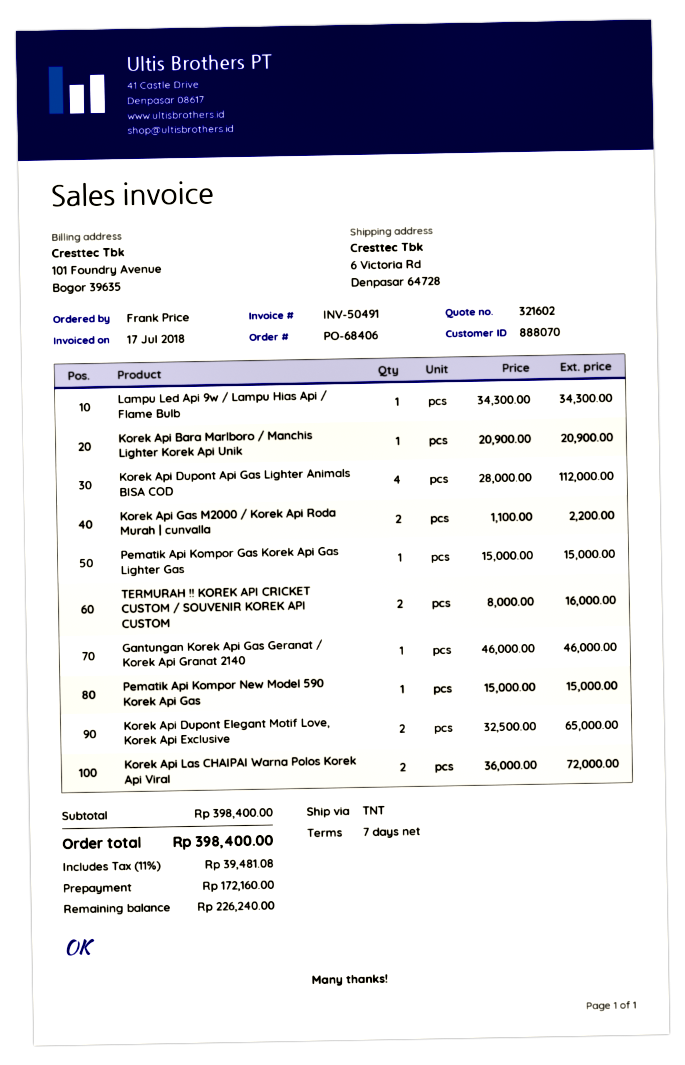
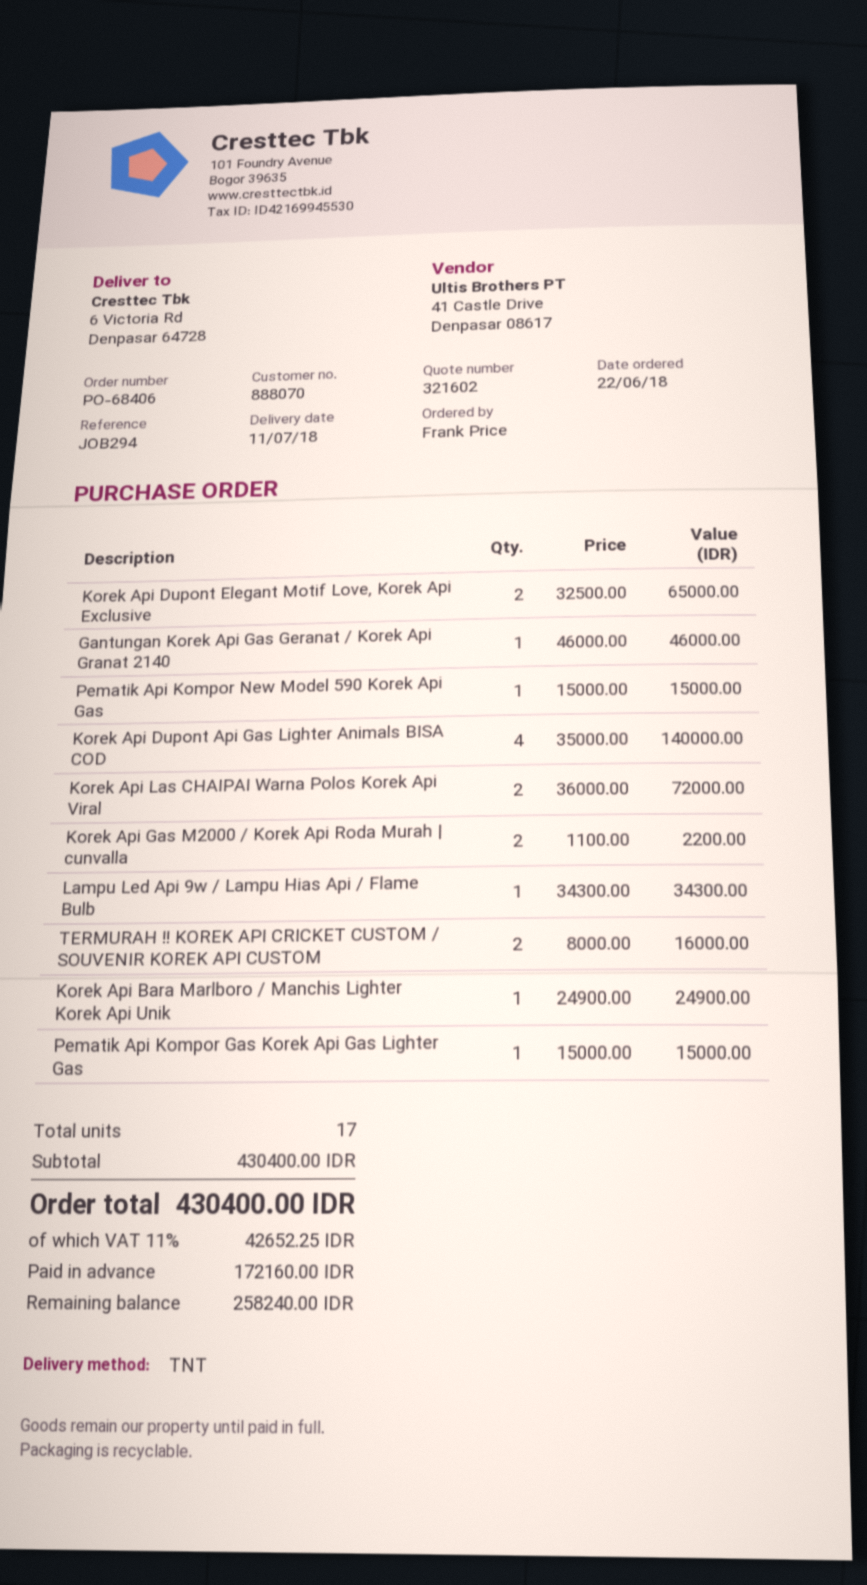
Korek Api Bara Marlboro / Manchis Lighter Korek Api Unik: 1 x 20900.00 = 20900.00 -> 1 x 24900.00 = 24900.00
Korek Api Dupont Api Gas Lighter Animals BISA COD: 4 x 28000.00 = 112000.00 -> 4 x 35000.00 = 140000.00
subtotal: 398400.00 -> 430400.00
tax: 11% = 39481.08 -> 11% = 42652.25
total: 398400.00 -> 430400.00
balance: 226240.00 -> 258240.00

